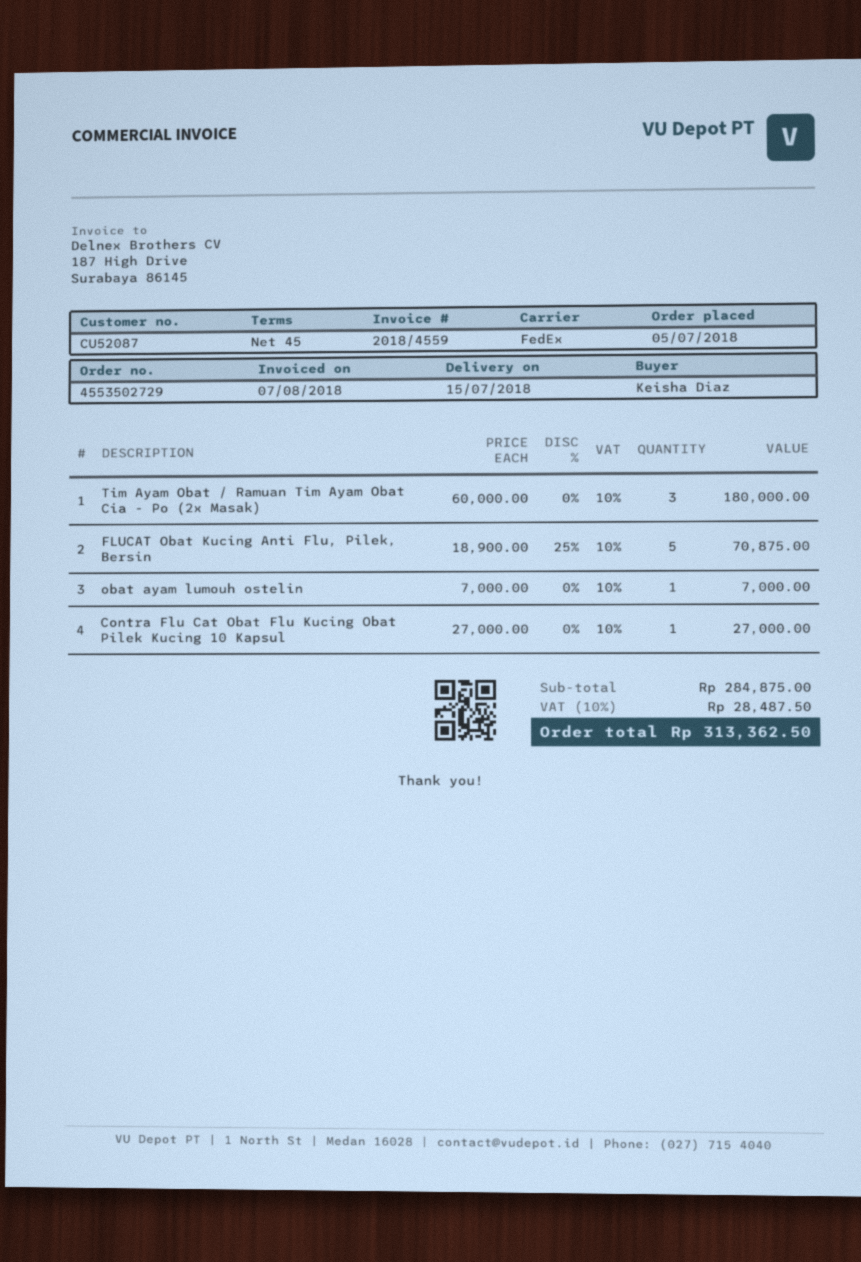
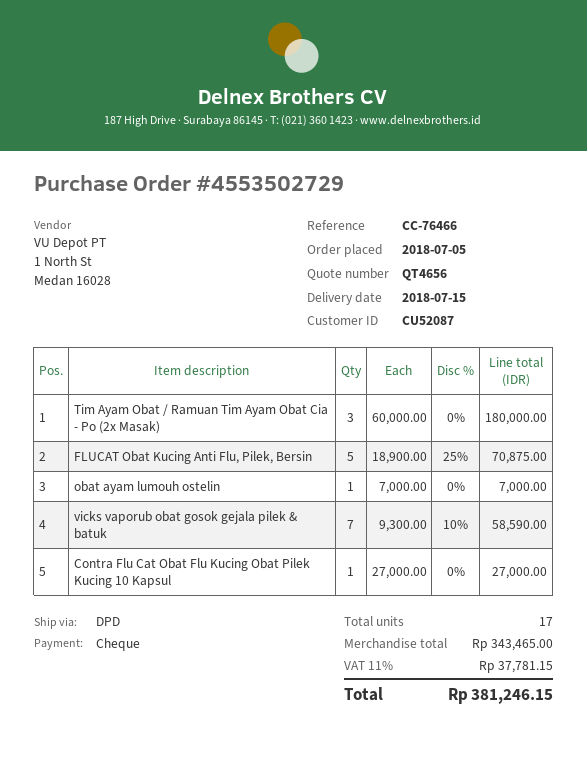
shipping method: FedEx -> DPD
vicks vaporub obat gosok gejala pilek & batuk: none -> 7 x 9300.00 - 10% = 58590.00
subtotal: 284875.00 -> 343465.00
tax: 10% = 28487.50 -> 11% = 37781.15
total: 313362.50 -> 381246.15

